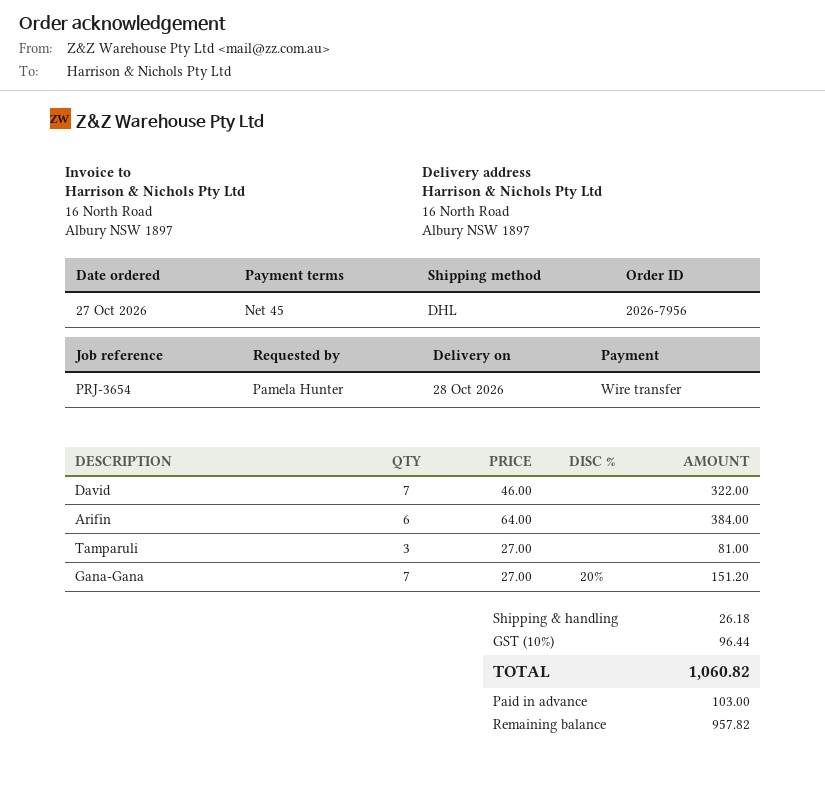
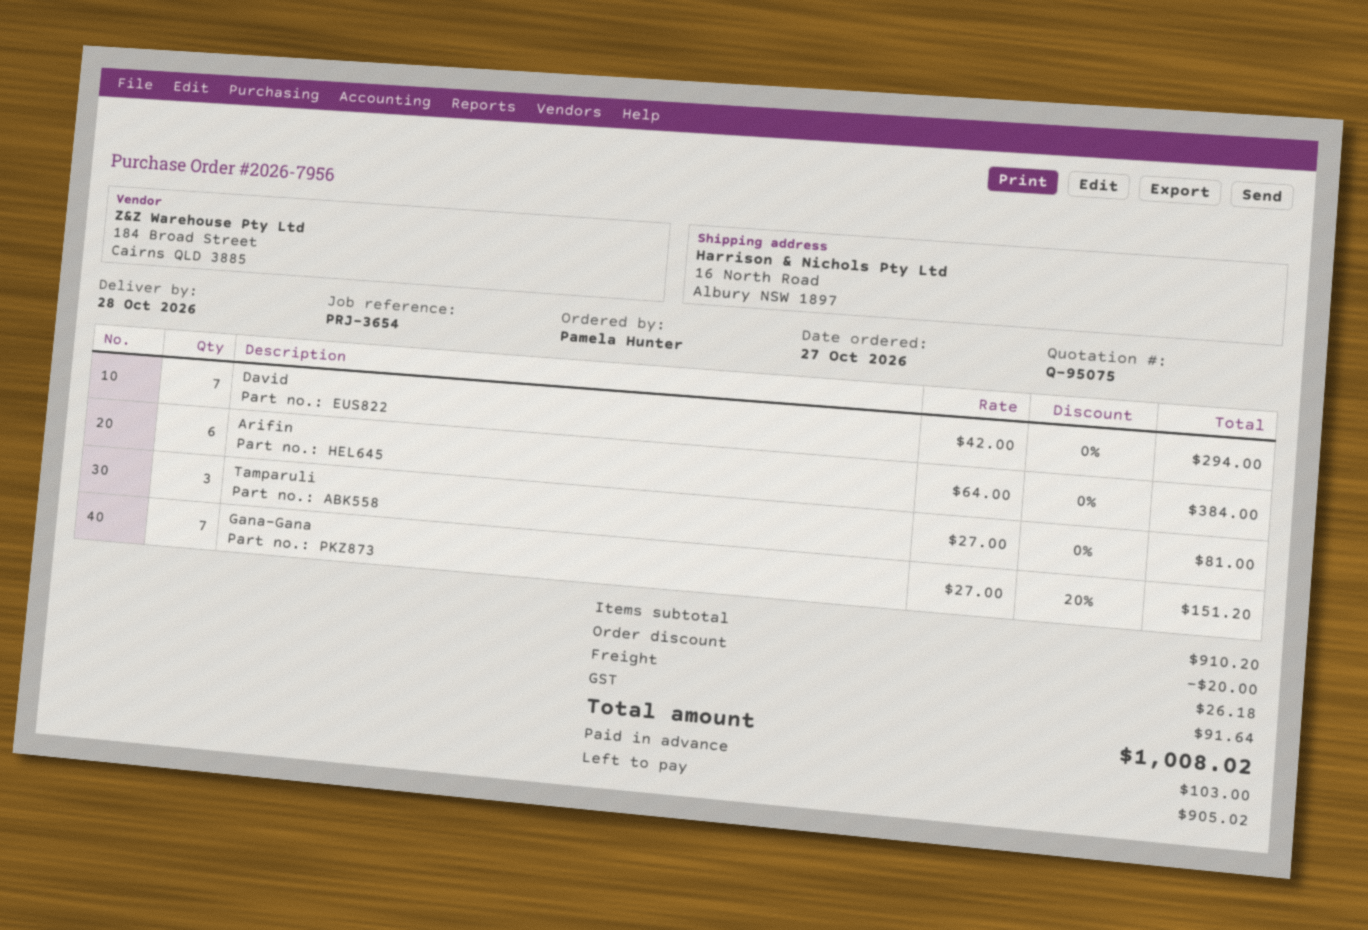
David: 7 x 46.00 = 322.00 -> 7 x 42.00 = 294.00
discount: none -> 20.00
tax: 96.44 -> 91.64
total: 1060.82 -> 1008.02
balance: 957.82 -> 905.02

